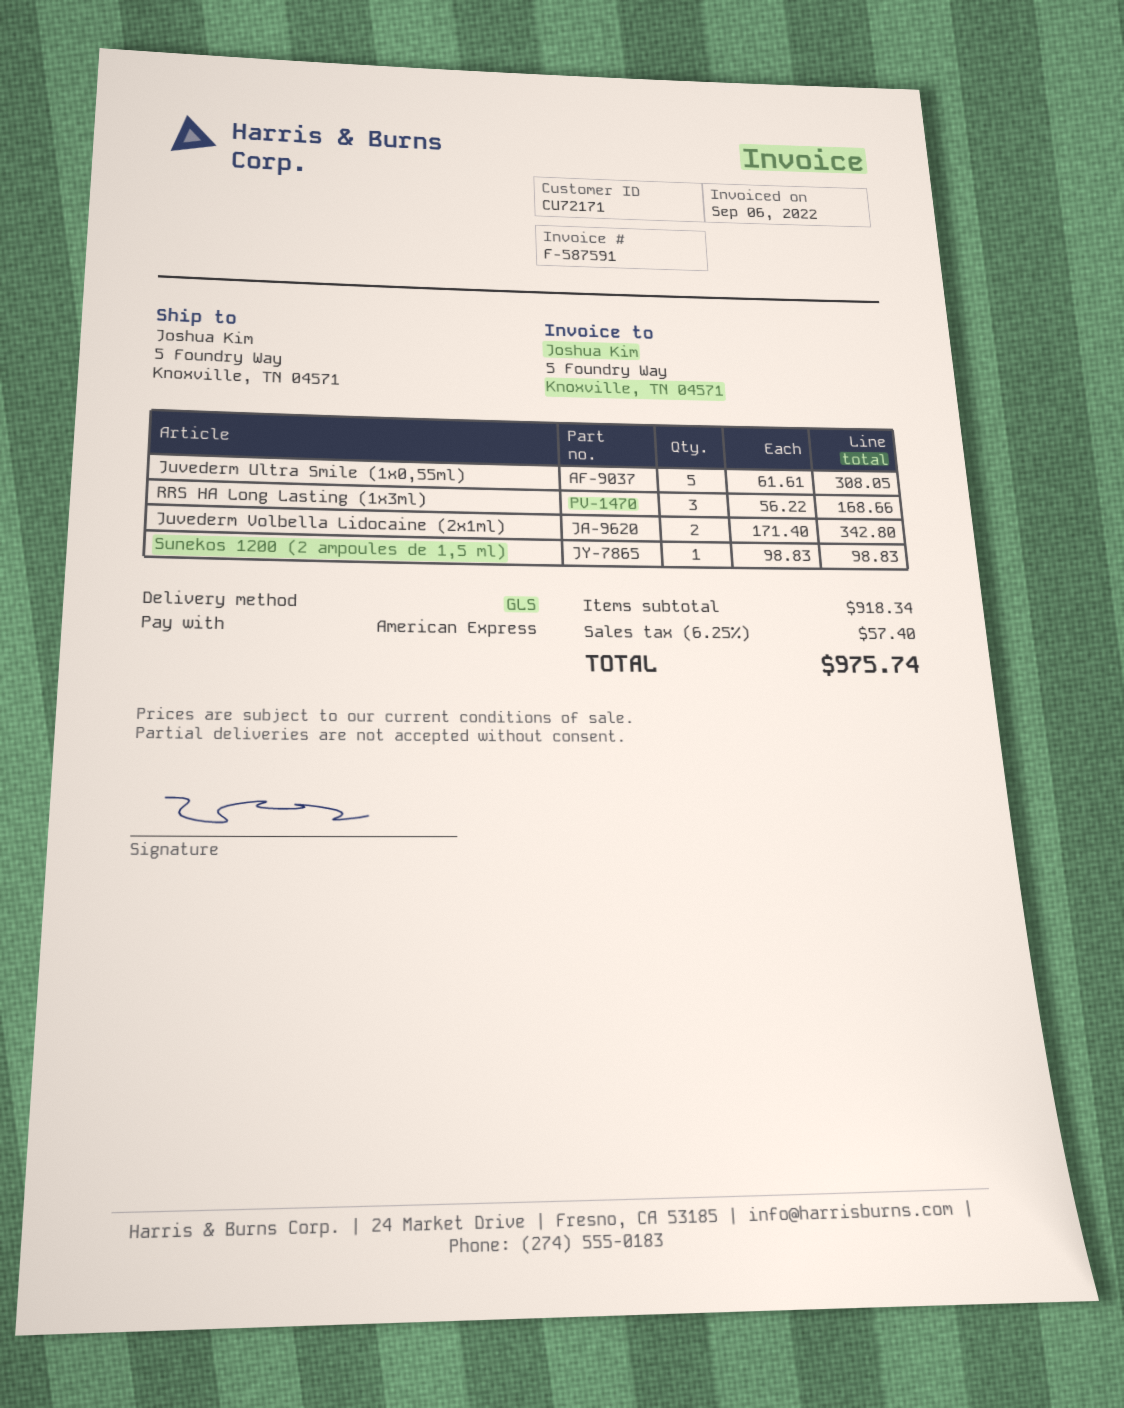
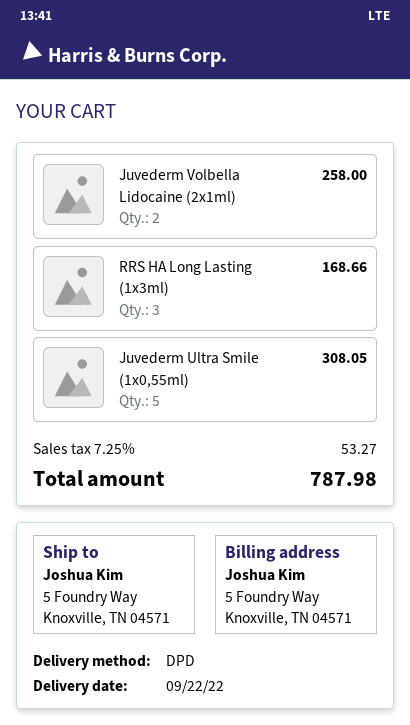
shipping method: GLS -> DPD
Juvederm Volbella Lidocaine (2x1ml): 2 for 342.80 -> 2 for 258.00
Sunekos 1200 (2 ampoules de 1,5 ml): 1 for 98.83 -> none
tax: 6.25% = 57.40 -> 7.25% = 53.27
total: 975.74 -> 787.98

